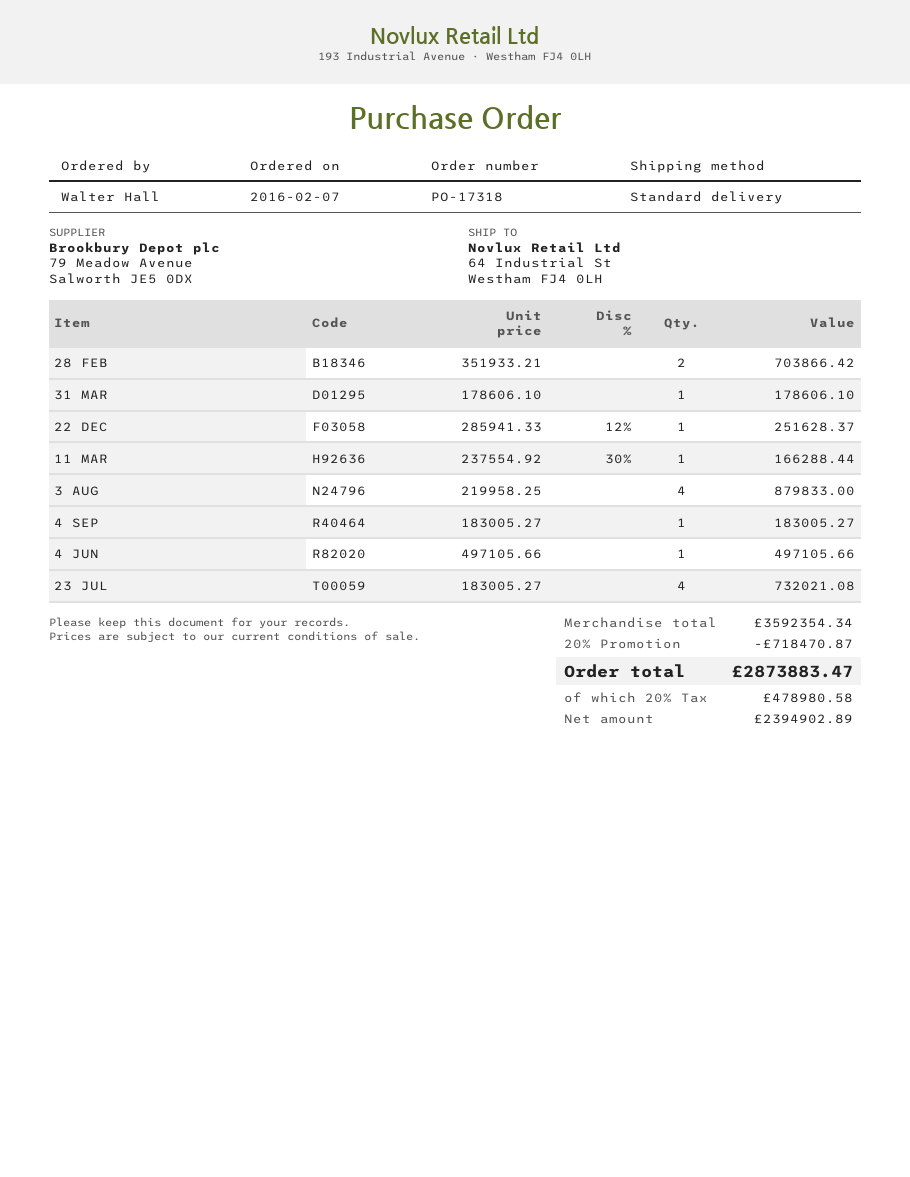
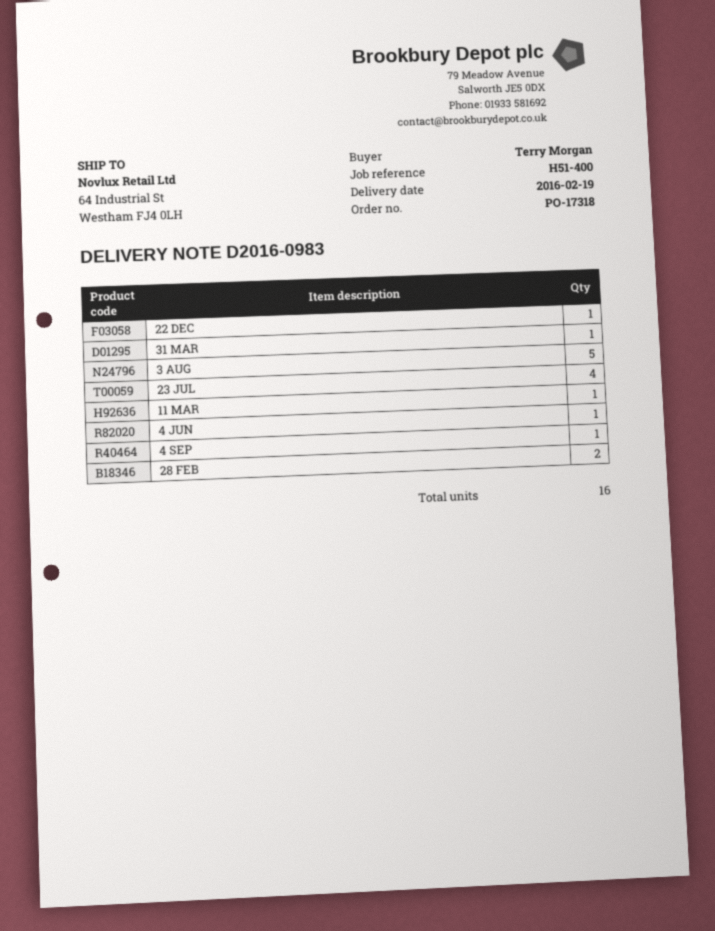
ordered by: Walter Hall -> Terry Morgan
3 AUG: 4 -> 5

